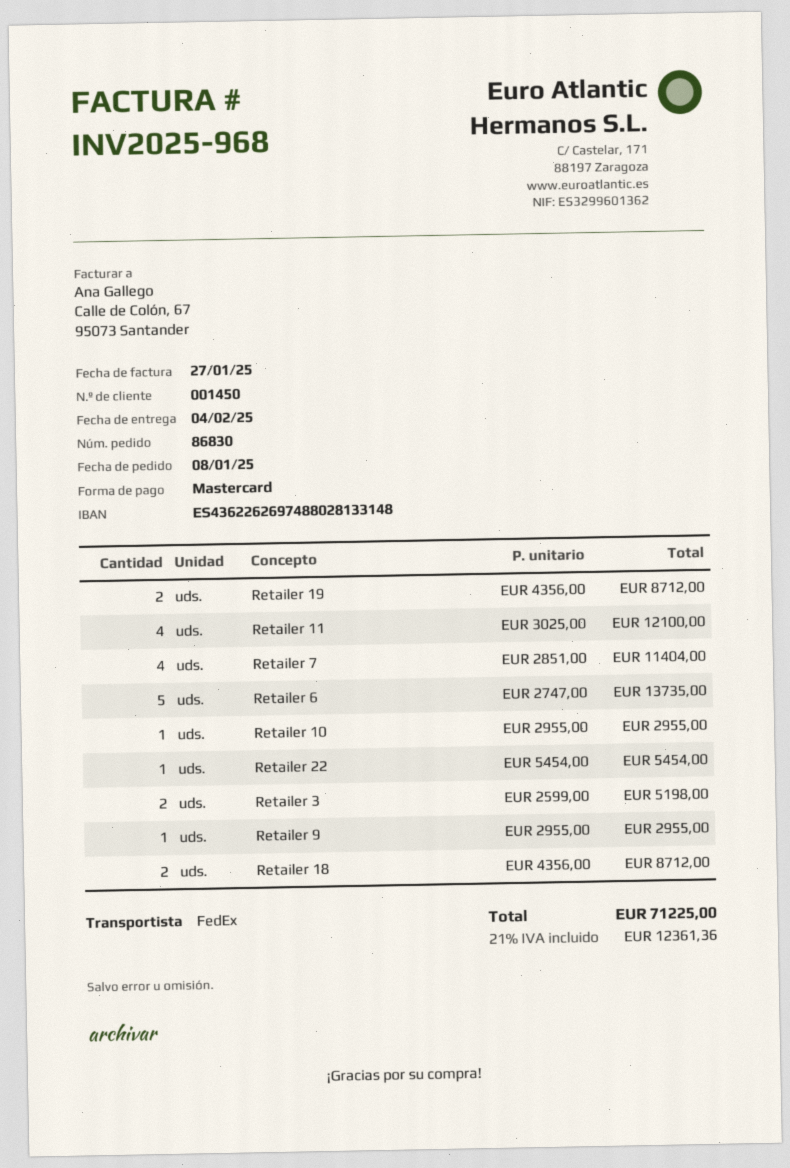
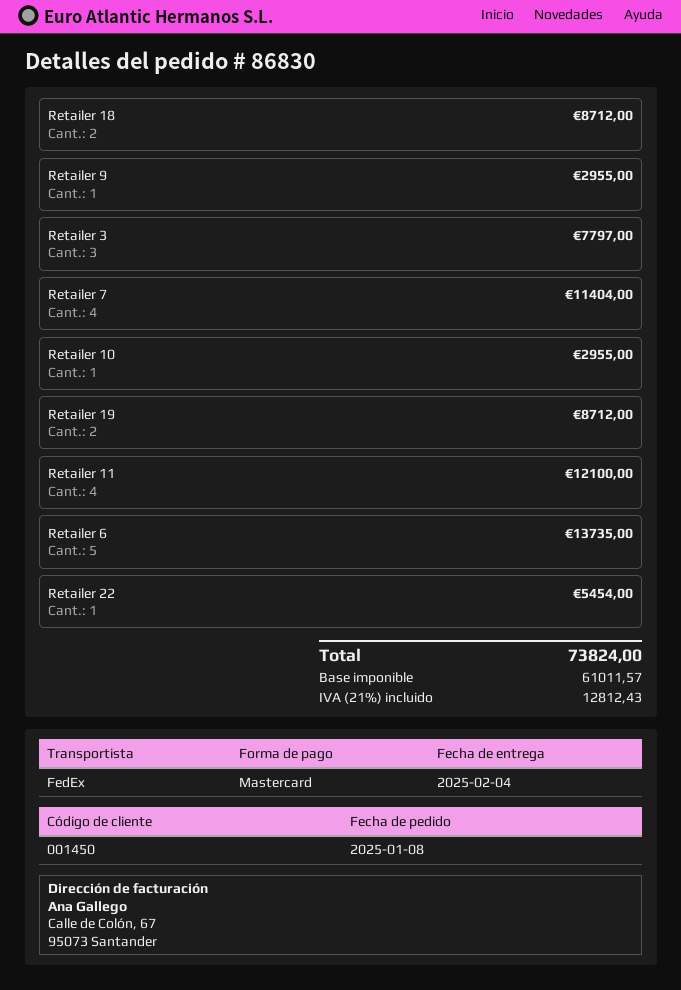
Retailer 3: 2 for 5198.00 -> 3 for 7797.00
tax: 21% = 12361.36 -> 21% = 12812.43
total: 71225.00 -> 73824.00

